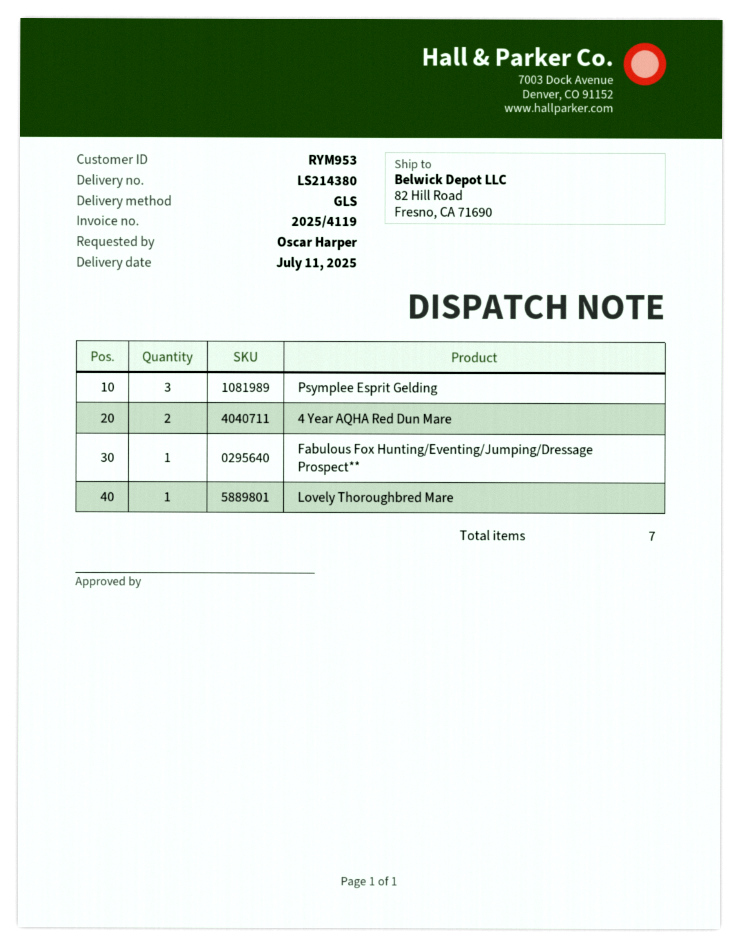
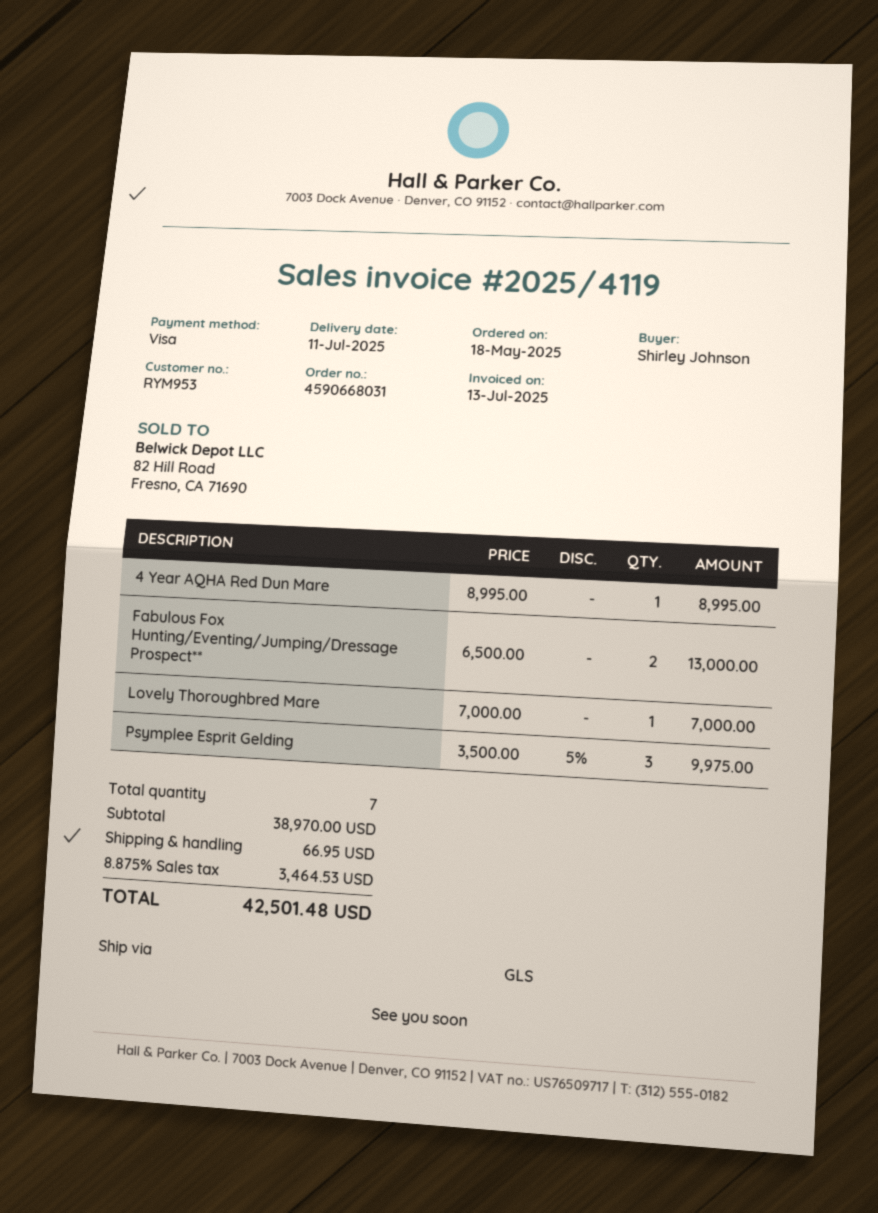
ordered by: Oscar Harper -> Shirley Johnson
4 Year AQHA Red Dun Mare: 2 -> 1
Fabulous Fox Hunting/Eventing/Jumping/Dressage Prospect**: 1 -> 2

